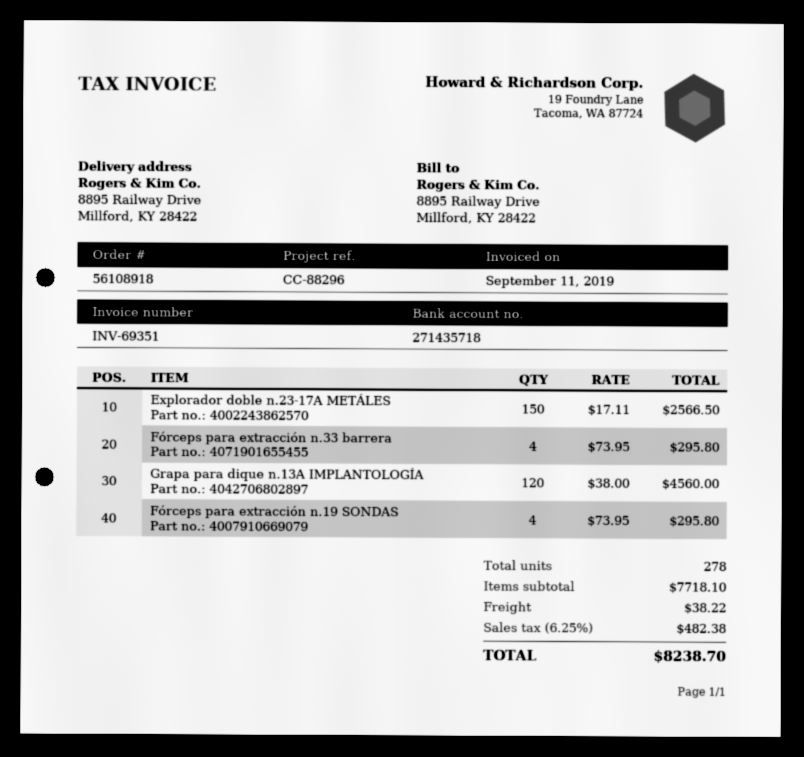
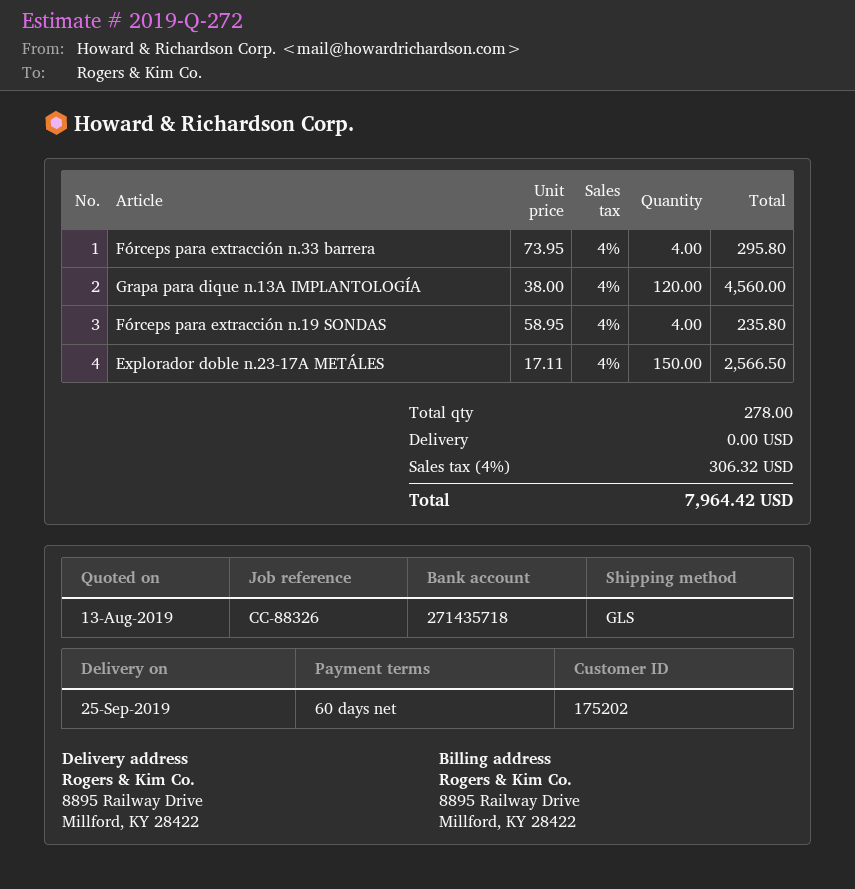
reference: CC-88296 -> CC-88326
Fórceps para extracción n.19 SONDAS: 4 x 73.95 = 295.80 -> 4 x 58.95 = 235.80
shipping: 38.22 -> 0.00
tax: 6.25% = 482.38 -> 4% = 306.32
total: 8238.70 -> 7964.42

